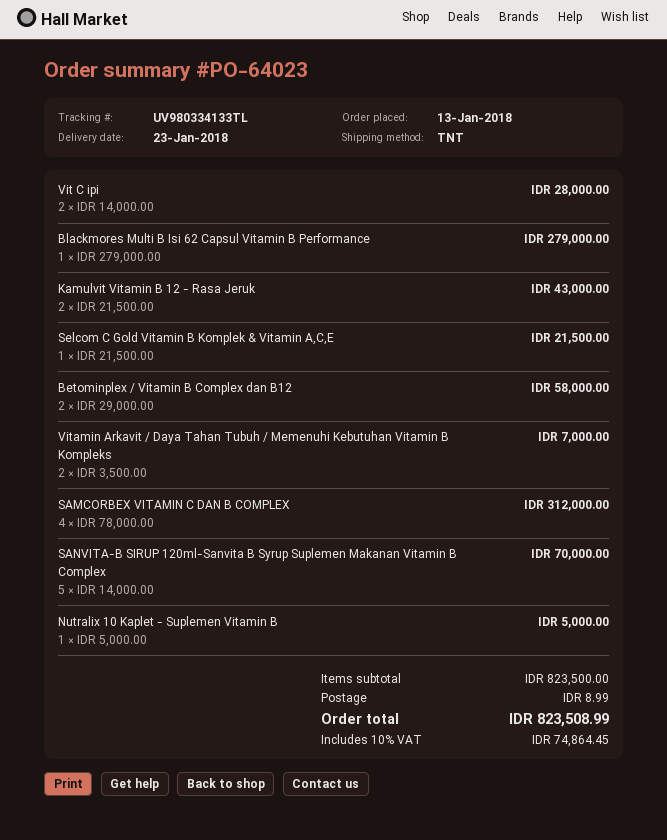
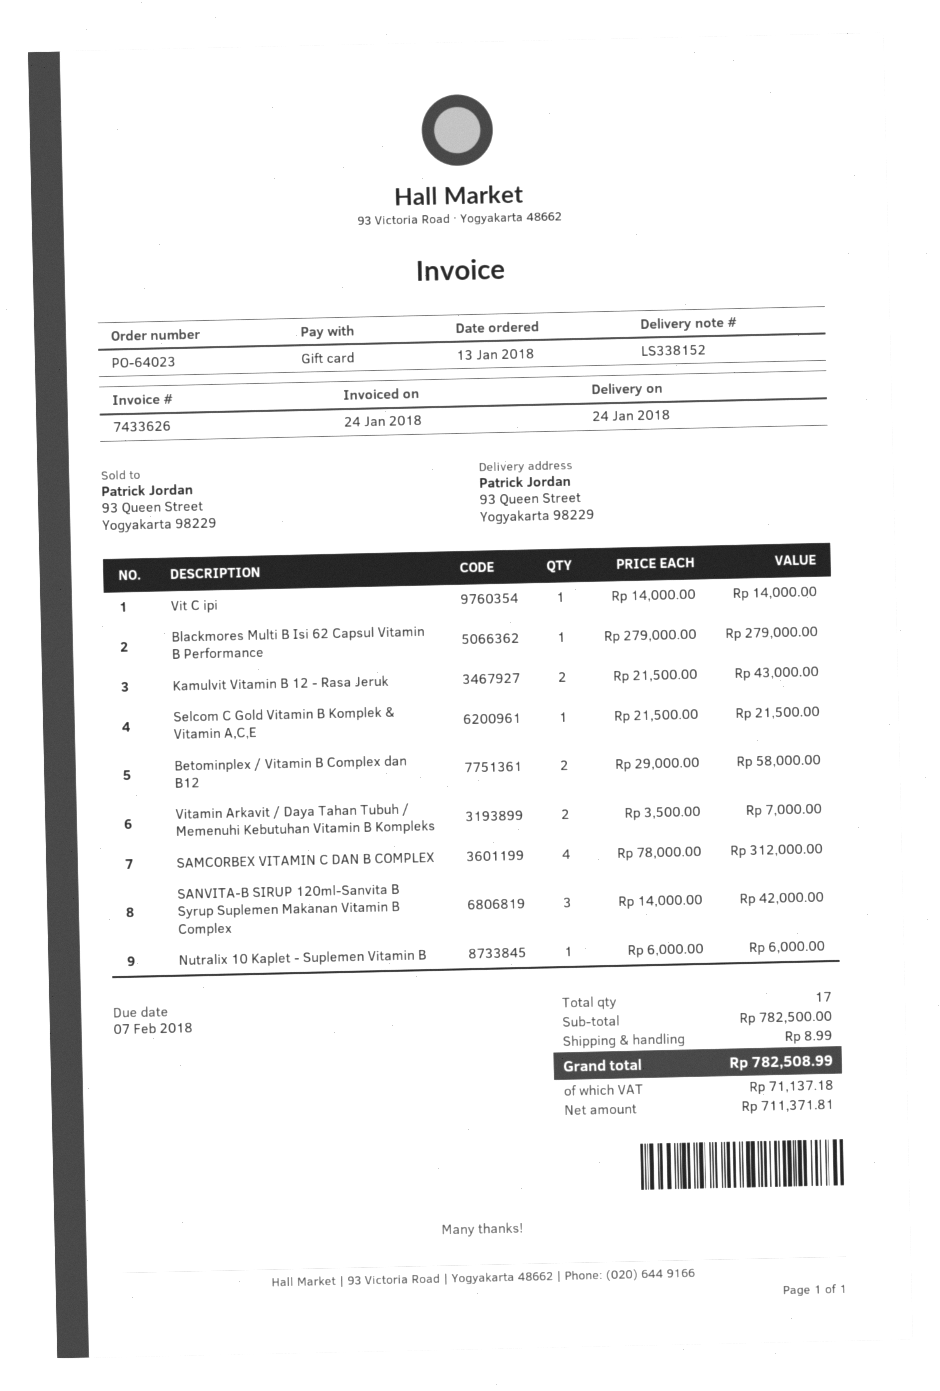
delivery date: 2018-01-23 -> 2018-01-24
Vit C ipi: 2 x 14000.00 = 28000.00 -> 1 x 14000.00 = 14000.00
SANVITA-B SIRUP 120ml-Sanvita B Syrup Suplemen Makanan Vitamin B Complex: 5 x 14000.00 = 70000.00 -> 3 x 14000.00 = 42000.00
Nutralix 10 Kaplet - Suplemen Vitamin B: 1 x 5000.00 = 5000.00 -> 1 x 6000.00 = 6000.00
subtotal: 823500.00 -> 782500.00
tax: 74864.45 -> 71137.18
total: 823508.99 -> 782508.99

